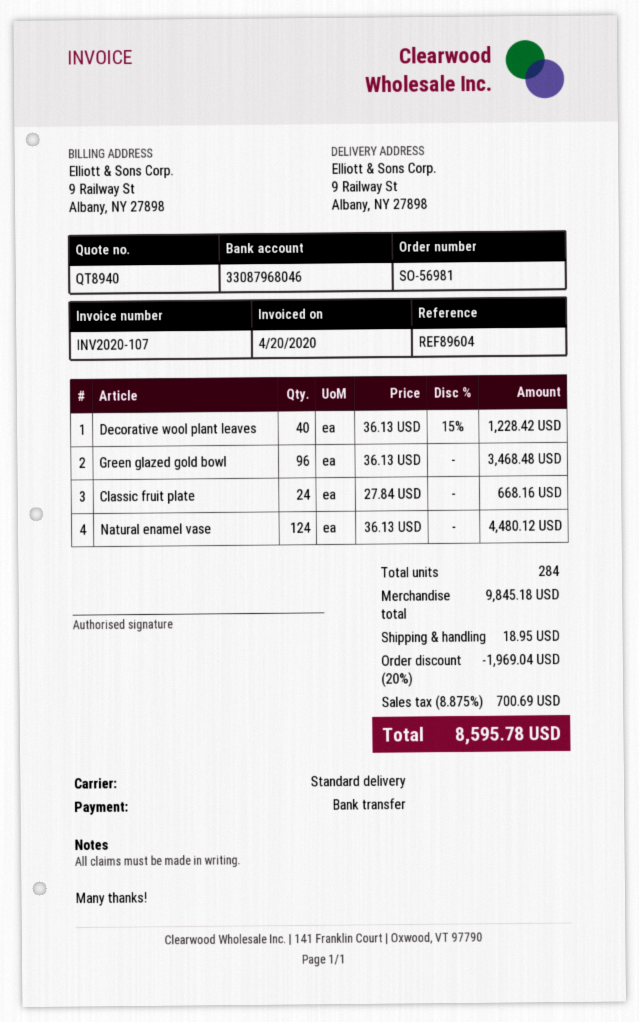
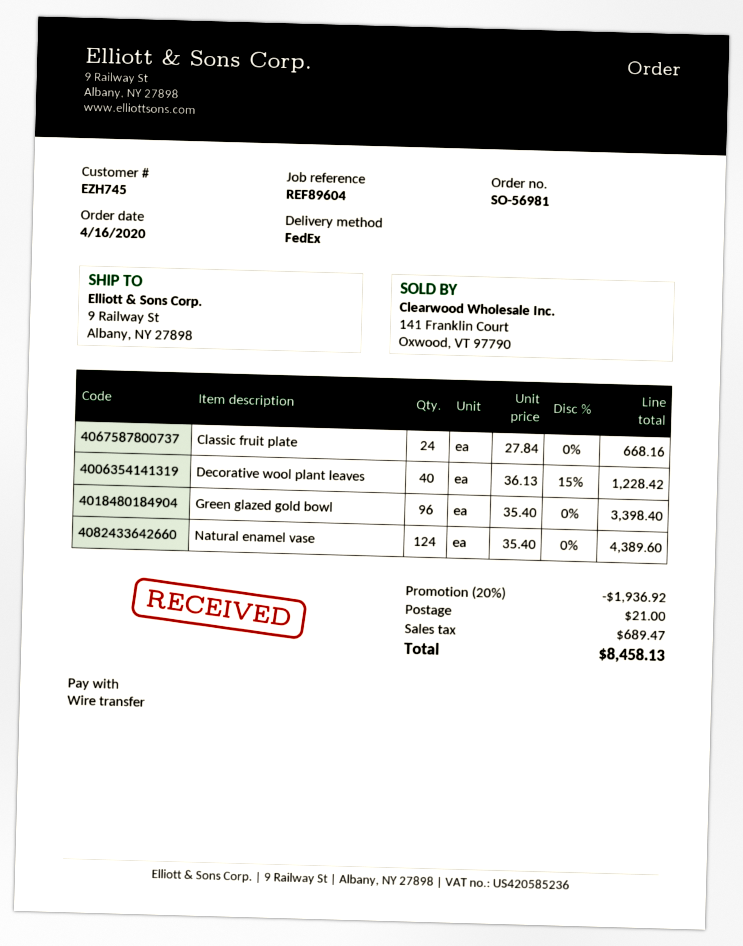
shipping method: standard -> FedEx
Green glazed gold bowl: 96 x 36.13 = 3468.48 -> 96 x 35.40 = 3398.40
Natural enamel vase: 124 x 36.13 = 4480.12 -> 124 x 35.40 = 4389.60
discount: 20% = 1969.04 -> 20% = 1936.92
shipping: 18.95 -> 21.00
tax: 700.69 -> 689.47
total: 8595.78 -> 8458.13

